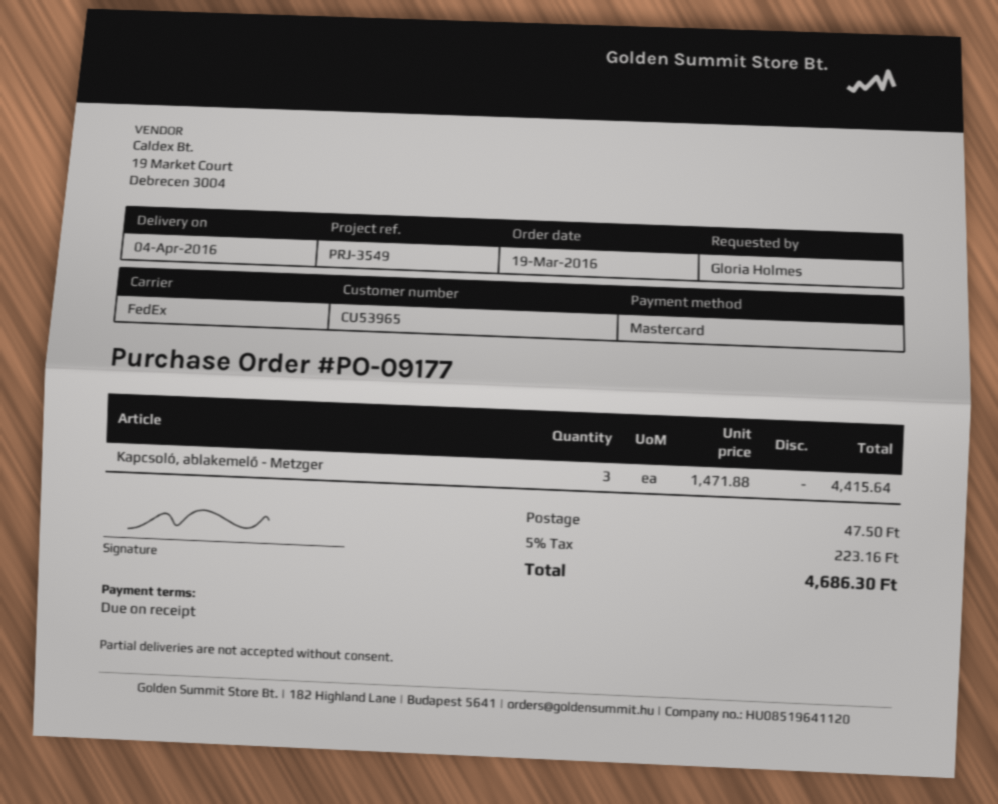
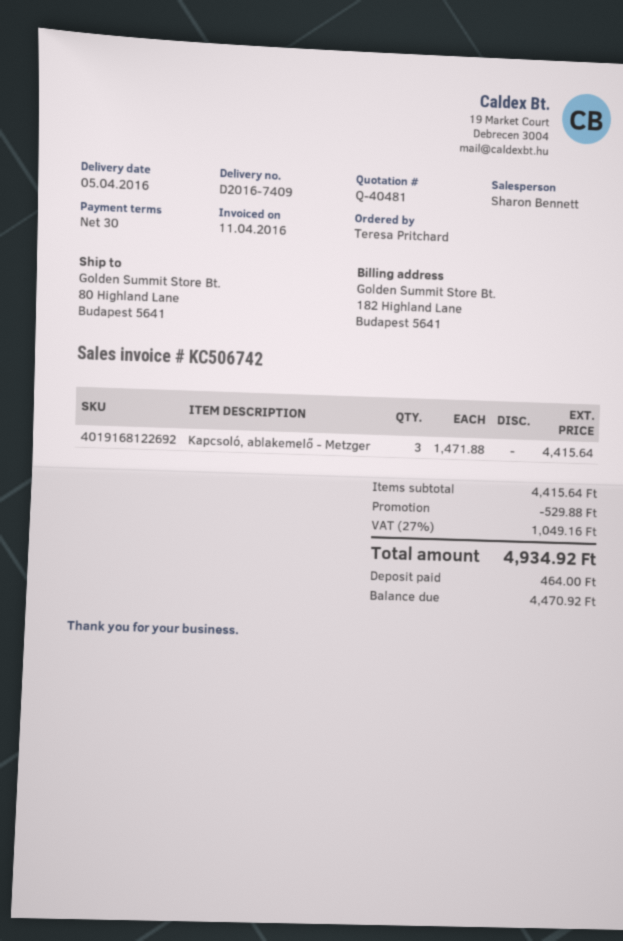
delivery date: 2016-04-04 -> 2016-04-05
payment terms: on receipt -> 30 days
ordered by: Gloria Holmes -> Teresa Pritchard
discount: none -> 529.88
shipping: 47.50 -> none
tax: 5% = 223.16 -> 27% = 1049.16
total: 4686.30 -> 4934.92

